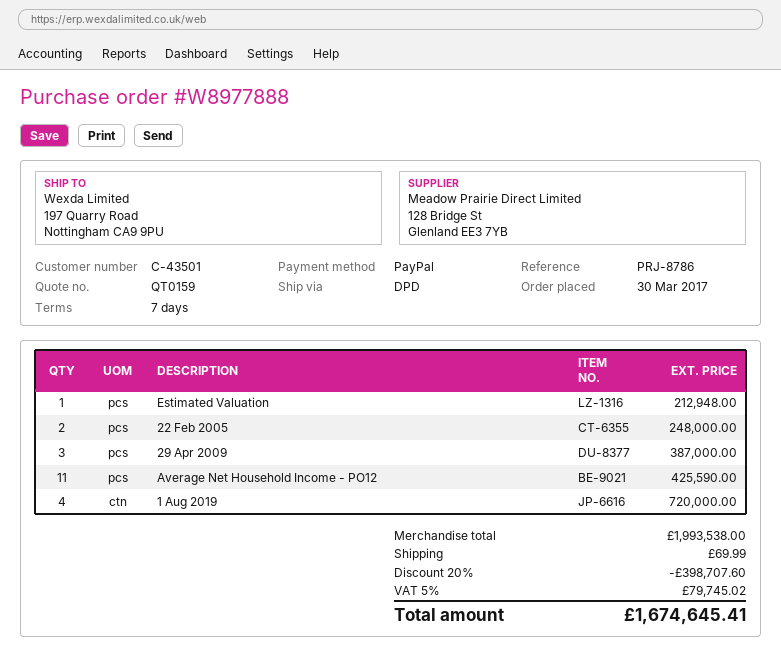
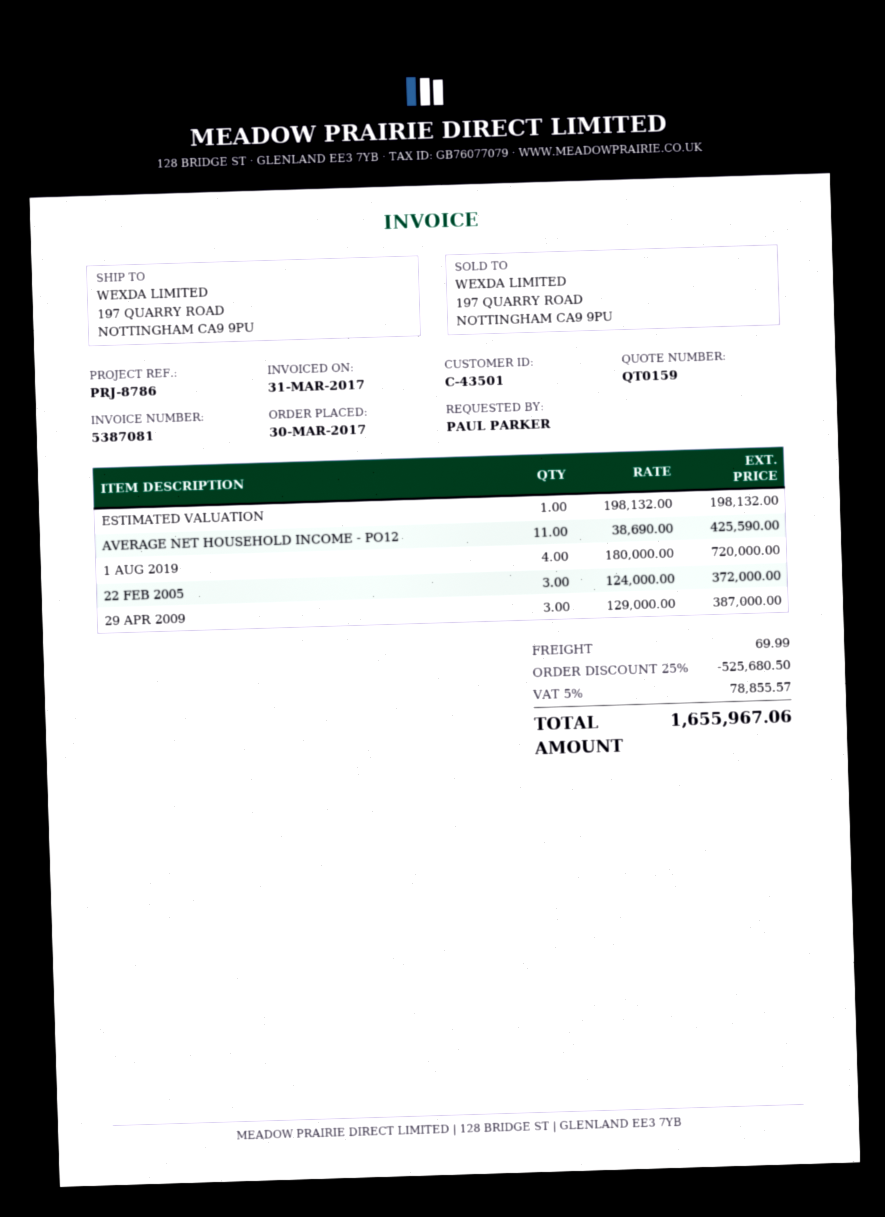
Estimated Valuation: 1 for 212948.00 -> 1 for 198132.00
22 Feb 2005: 2 for 248000.00 -> 3 for 372000.00
discount: 20% = 398707.60 -> 25% = 525680.50
tax: 5% = 79745.02 -> 5% = 78855.57
total: 1674645.41 -> 1655967.06

